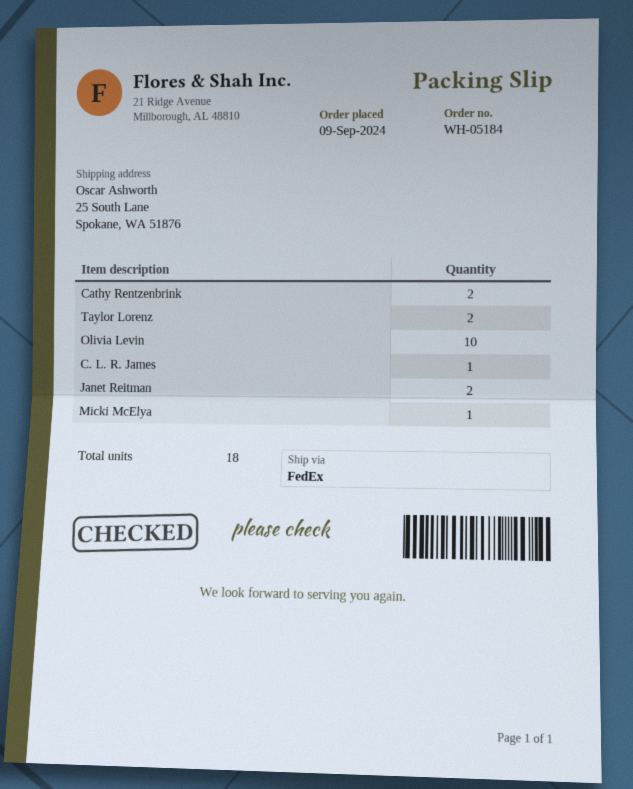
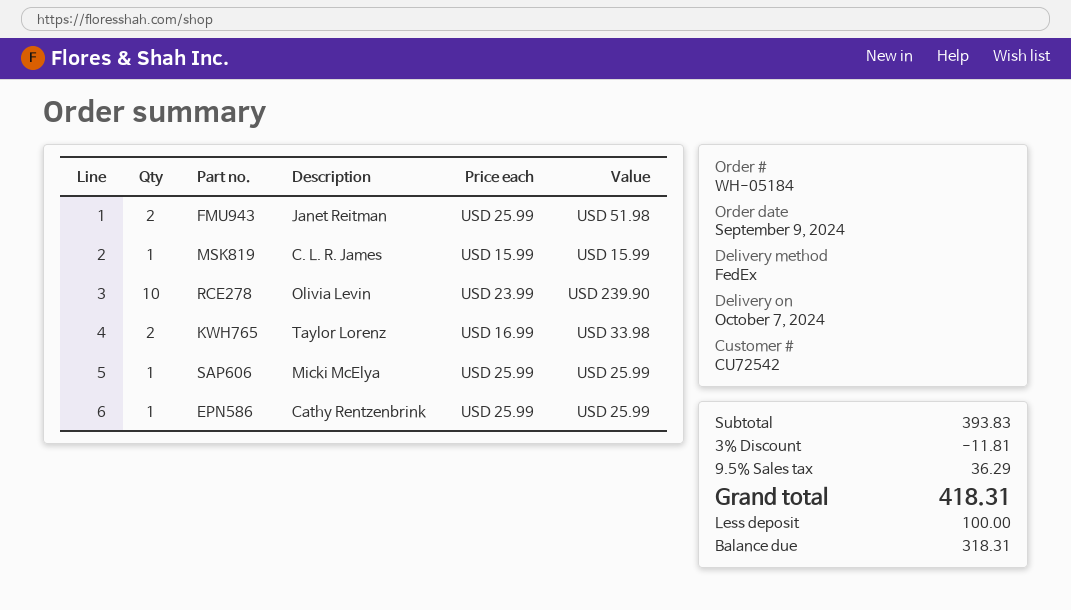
Cathy Rentzenbrink: 2 -> 1

